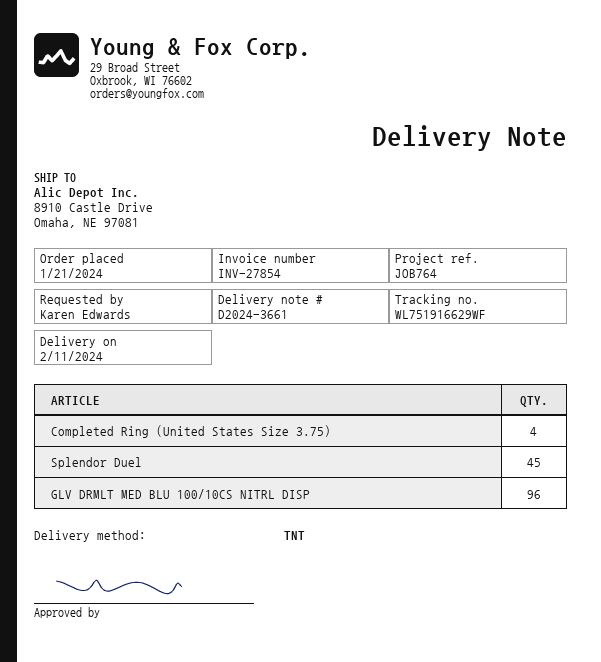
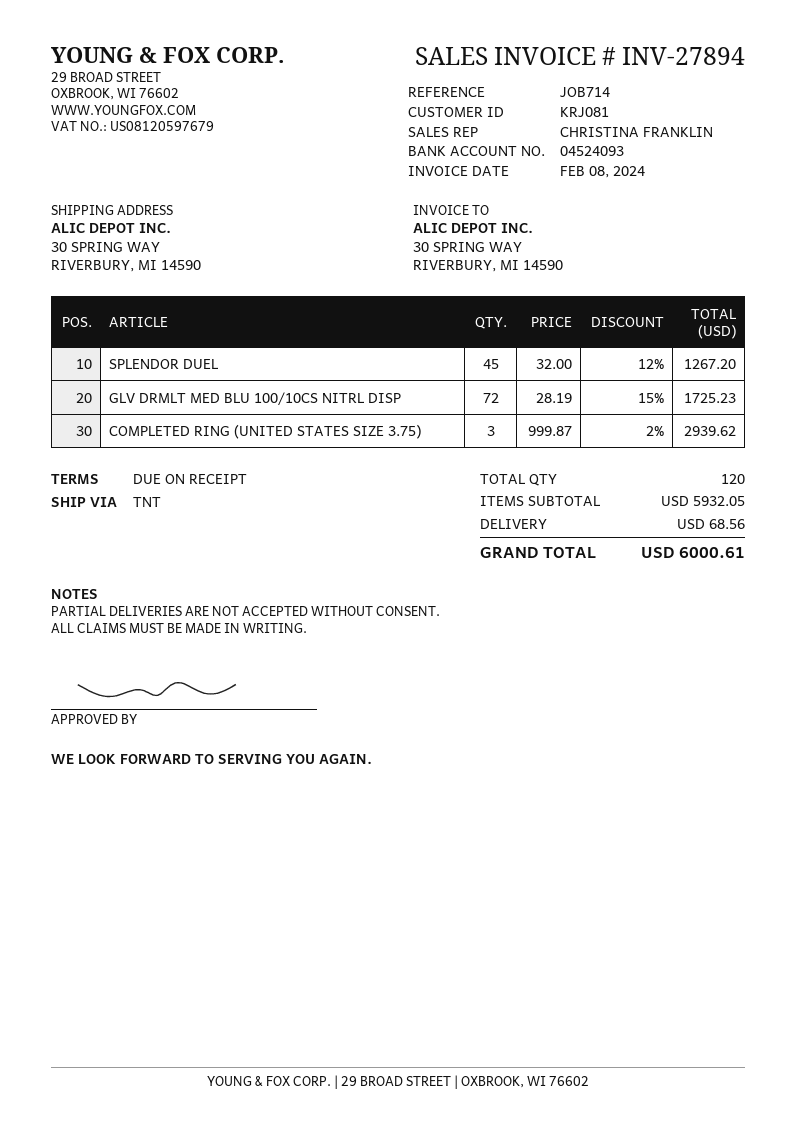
invoice number: INV-27854 -> INV-27894
reference: JOB764 -> JOB714
ship to: 8910 Castle Drive, Omaha, NE 97081 -> 30 SPRING WAY, RIVERBURY, MI 14590
Completed Ring (United States Size 3.75): 4 -> 3
GLV DRMLT MED BLU 100/10CS NITRL DISP: 96 -> 72

